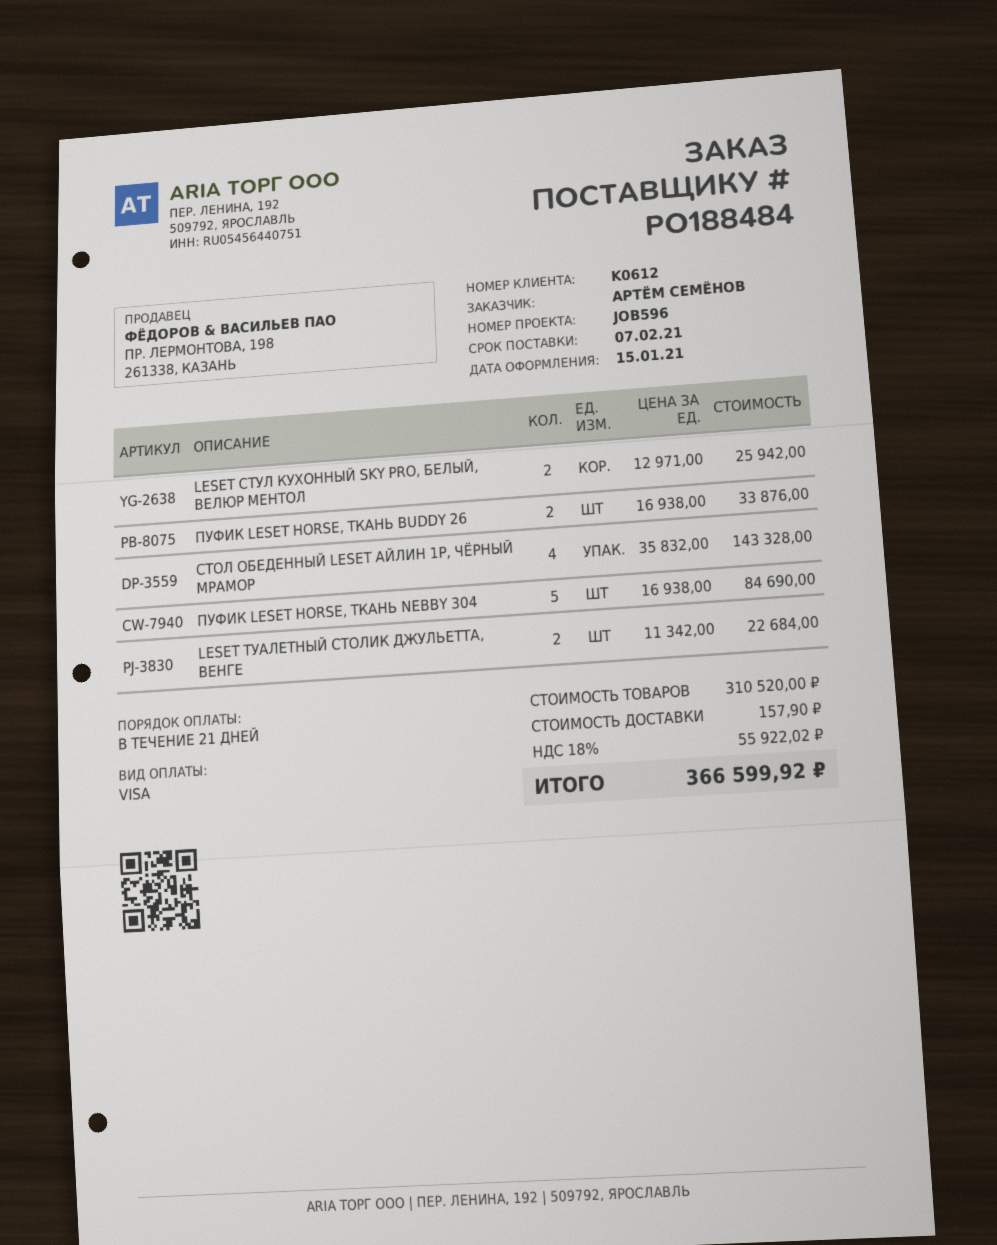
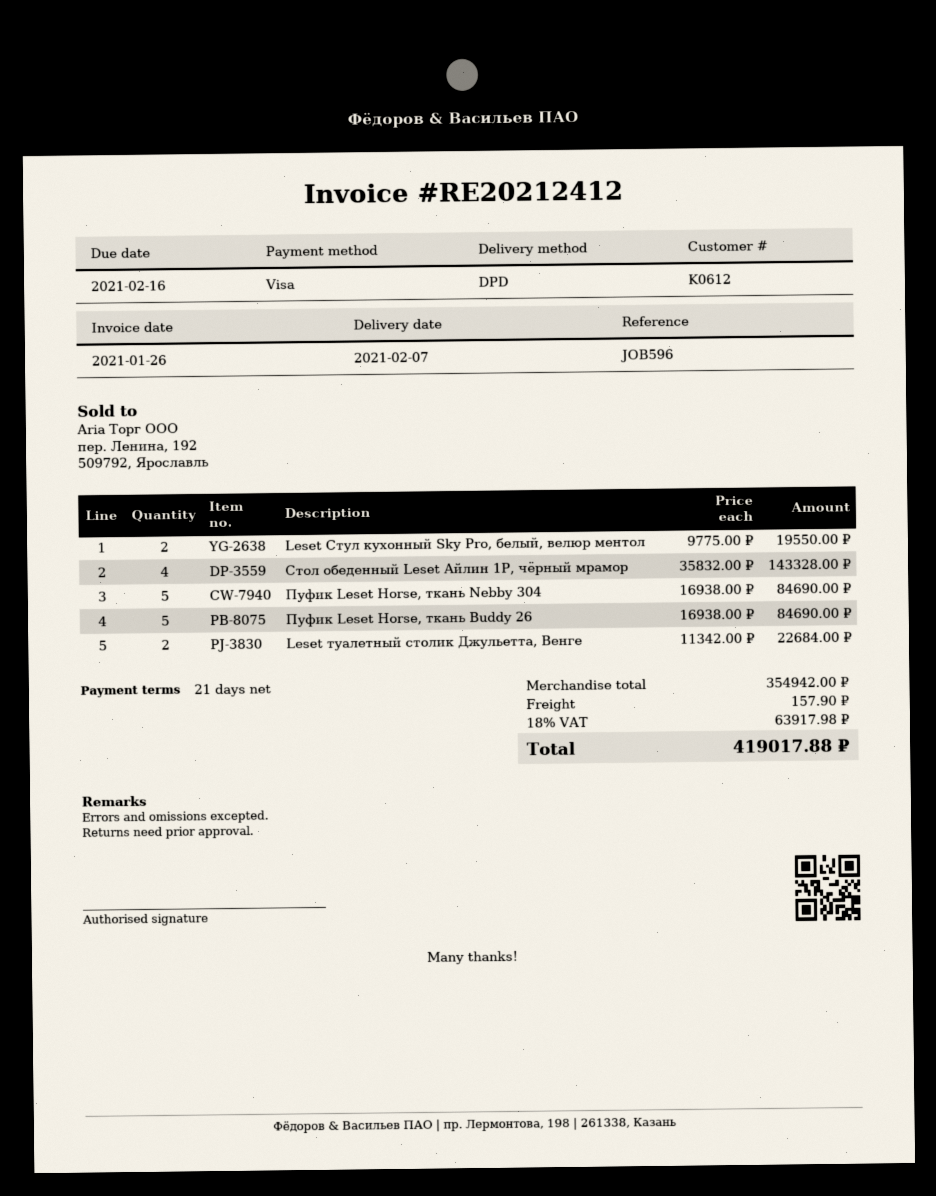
LESET СТУЛ КУХОННЫЙ SKY PRO, БЕЛЫЙ, ВЕЛЮР МЕНТОЛ: 2 x 12971.00 = 25942.00 -> 2 x 9775.00 = 19550.00
ПУФИК LESET HORSE, ТКАНЬ BUDDY 26: 2 x 16938.00 = 33876.00 -> 5 x 16938.00 = 84690.00
subtotal: 310520.00 -> 354942.00
tax: 18% = 55922.02 -> 18% = 63917.98
total: 366599.92 -> 419017.88

